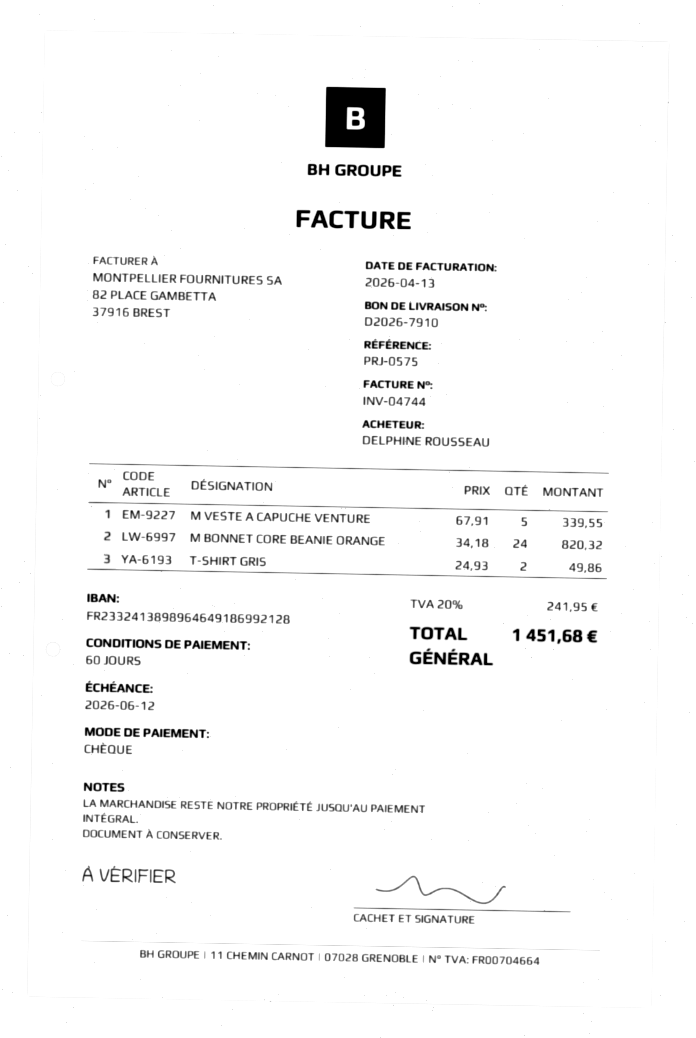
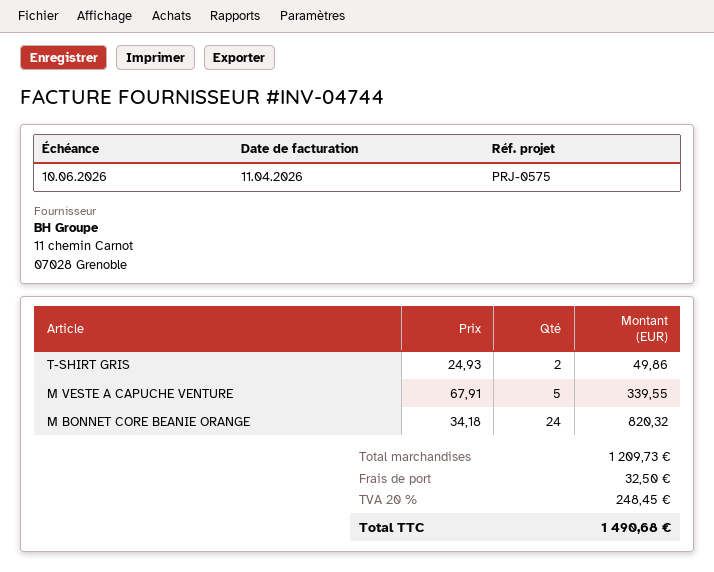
invoice date: 2026-04-13 -> 2026-04-11
due date: 2026-06-12 -> 2026-06-10
shipping: none -> 32.50
tax: 20% = 241.95 -> 20% = 248.45
total: 1451.68 -> 1490.68

